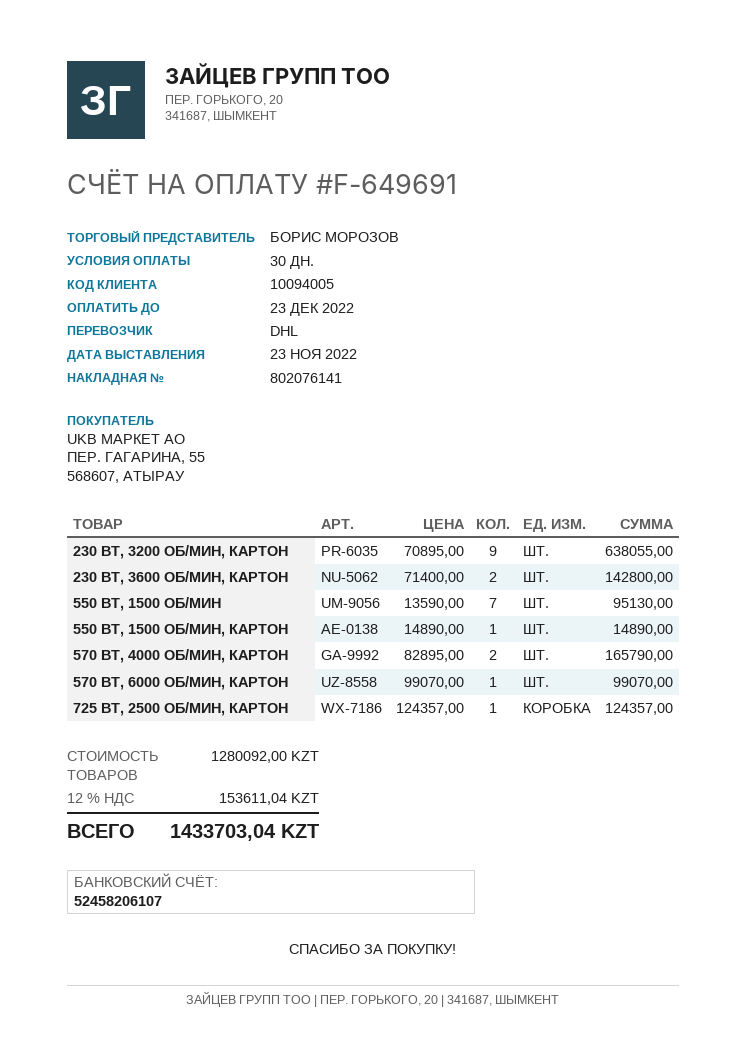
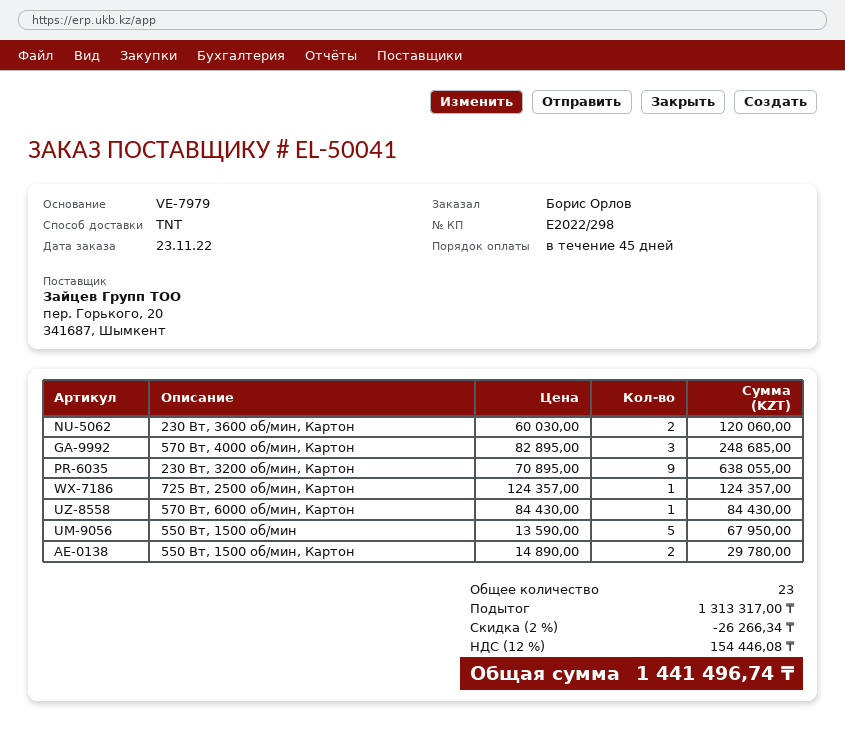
payment terms: 30 days -> 45 days
shipping method: DHL -> TNT
230 ВТ, 3600 ОБ/МИН, КАРТОН: 2 x 71400.00 = 142800.00 -> 2 x 60030.00 = 120060.00
550 ВТ, 1500 ОБ/МИН: 7 x 13590.00 = 95130.00 -> 5 x 13590.00 = 67950.00
550 ВТ, 1500 ОБ/МИН, КАРТОН: 1 x 14890.00 = 14890.00 -> 2 x 14890.00 = 29780.00
570 ВТ, 4000 ОБ/МИН, КАРТОН: 2 x 82895.00 = 165790.00 -> 3 x 82895.00 = 248685.00
570 ВТ, 6000 ОБ/МИН, КАРТОН: 1 x 99070.00 = 99070.00 -> 1 x 84430.00 = 84430.00
subtotal: 1280092.00 -> 1313317.00
discount: none -> 2% = 26266.34
tax: 12% = 153611.04 -> 12% = 154446.08
total: 1433703.04 -> 1441496.74

